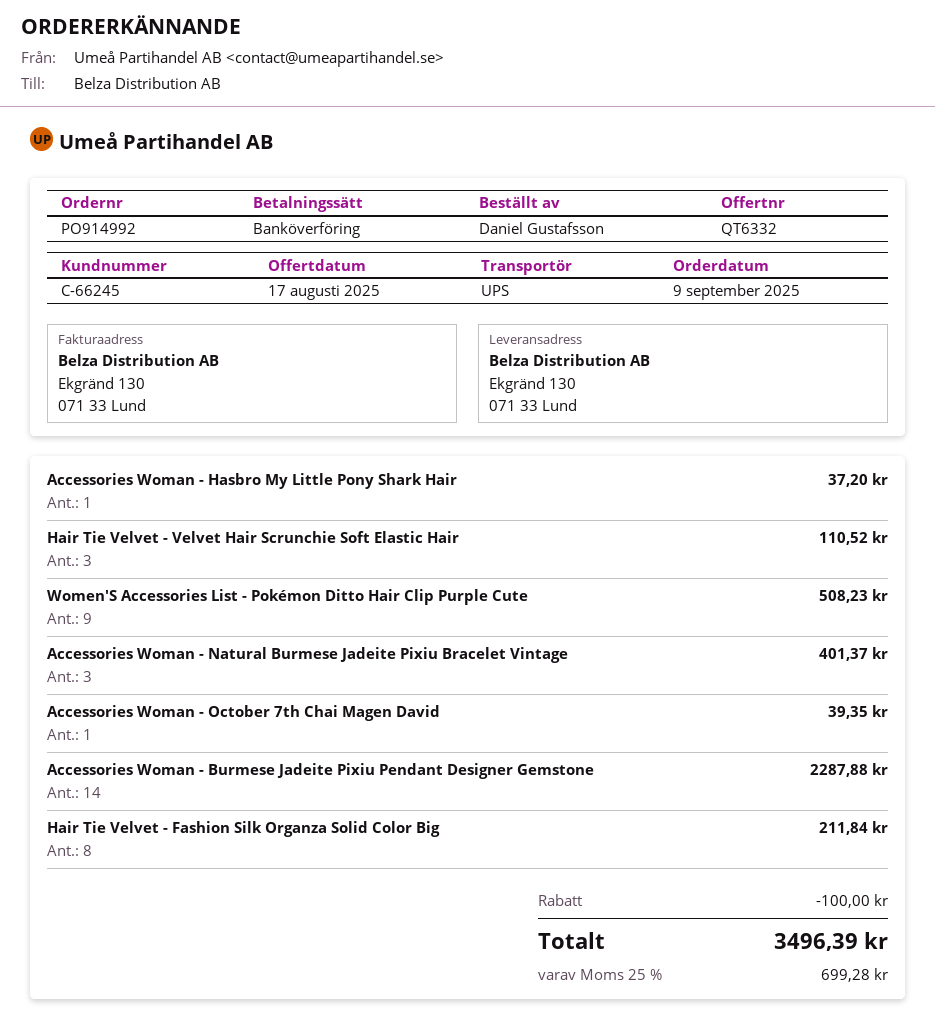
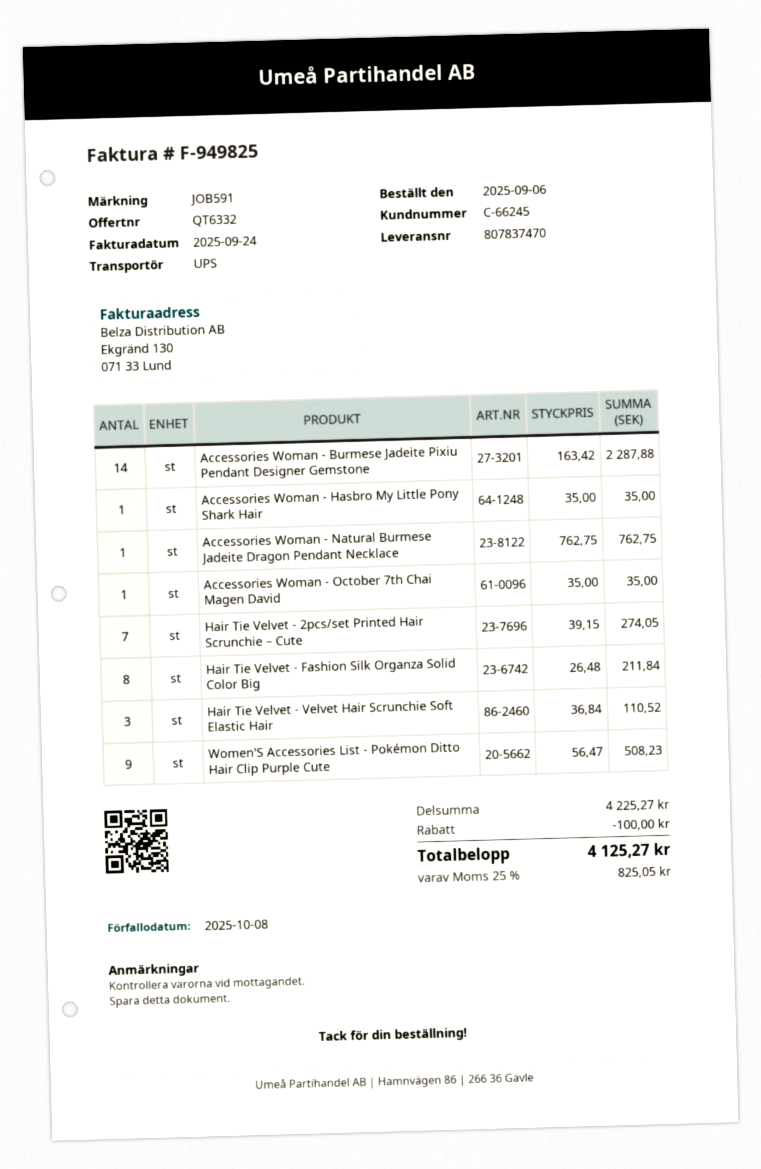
order date: 2025-09-09 -> 2025-09-06
Accessories Woman - Hasbro My Little Pony Shark Hair: 1 for 37.20 -> 1 for 35.00
Accessories Woman - Natural Burmese Jadeite Pixiu Bracelet Vintage: 3 for 401.37 -> none
Accessories Woman - October 7th Chai Magen David: 1 for 39.35 -> 1 for 35.00
Accessories Woman - Natural Burmese Jadeite Dragon Pendant Necklace: none -> 1 for 762.75
Hair Tie Velvet - 2pcs/set Printed Hair Scrunchie – Cute: none -> 7 for 274.05
tax: 25% = 699.28 -> 25% = 825.05
total: 3496.39 -> 4125.27

